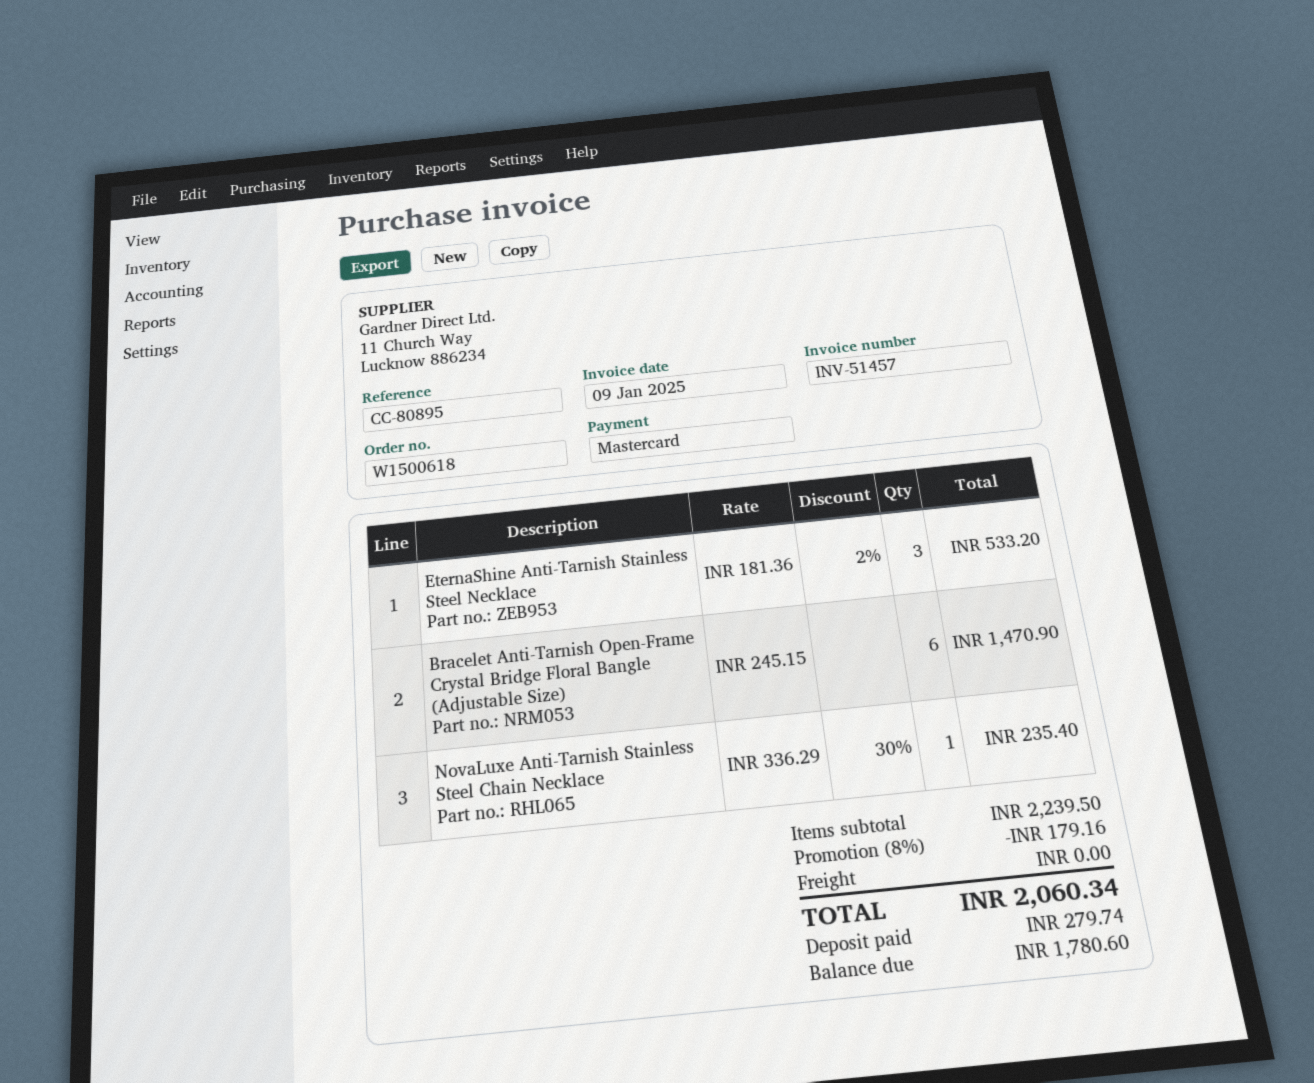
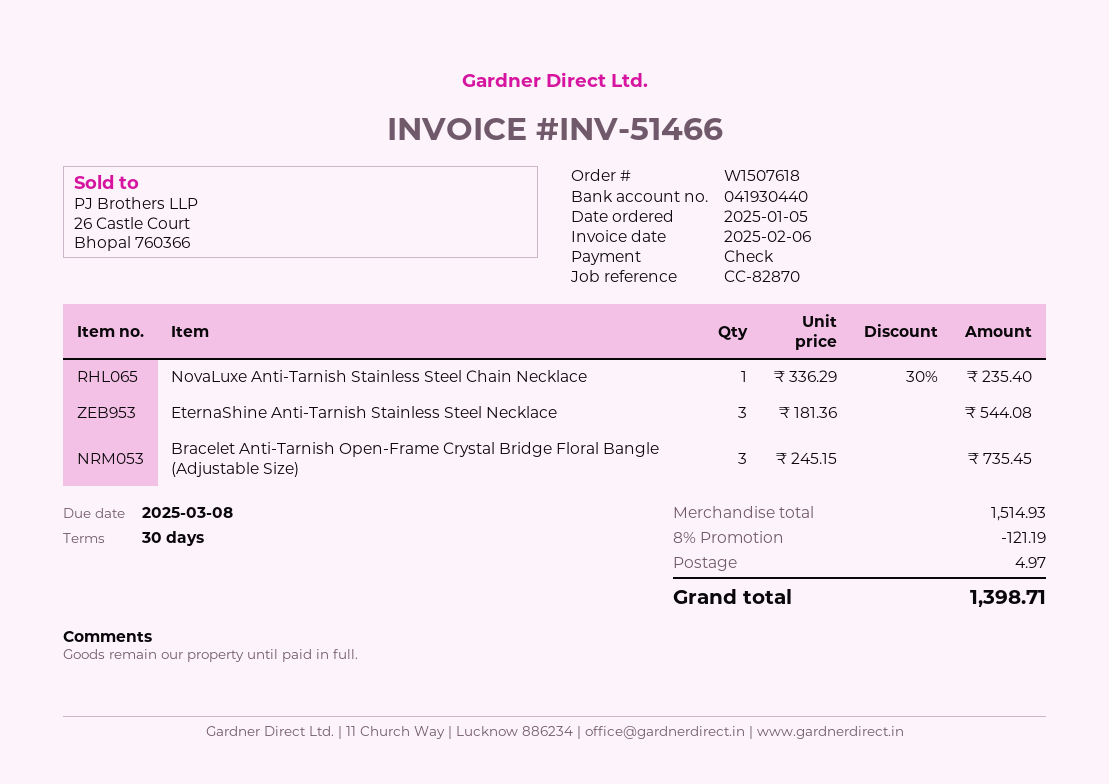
order number: W1500618 -> W1507618
invoice number: INV-51457 -> INV-51466
invoice date: 2025-01-09 -> 2025-02-06
reference: CC-80895 -> CC-82870
payment method: Mastercard -> cheque
EternaShine Anti-Tarnish Stainless Steel Necklace: 3 x 181.36 - 2% = 533.20 -> 3 x 181.36 = 544.08
Bracelet Anti-Tarnish Open-Frame Crystal Bridge Floral Bangle (Adjustable Size): 6 x 245.15 = 1470.90 -> 3 x 245.15 = 735.45
subtotal: 2239.50 -> 1514.93
discount: 8% = 179.16 -> 8% = 121.19
shipping: 0.00 -> 4.97
total: 2060.34 -> 1398.71

